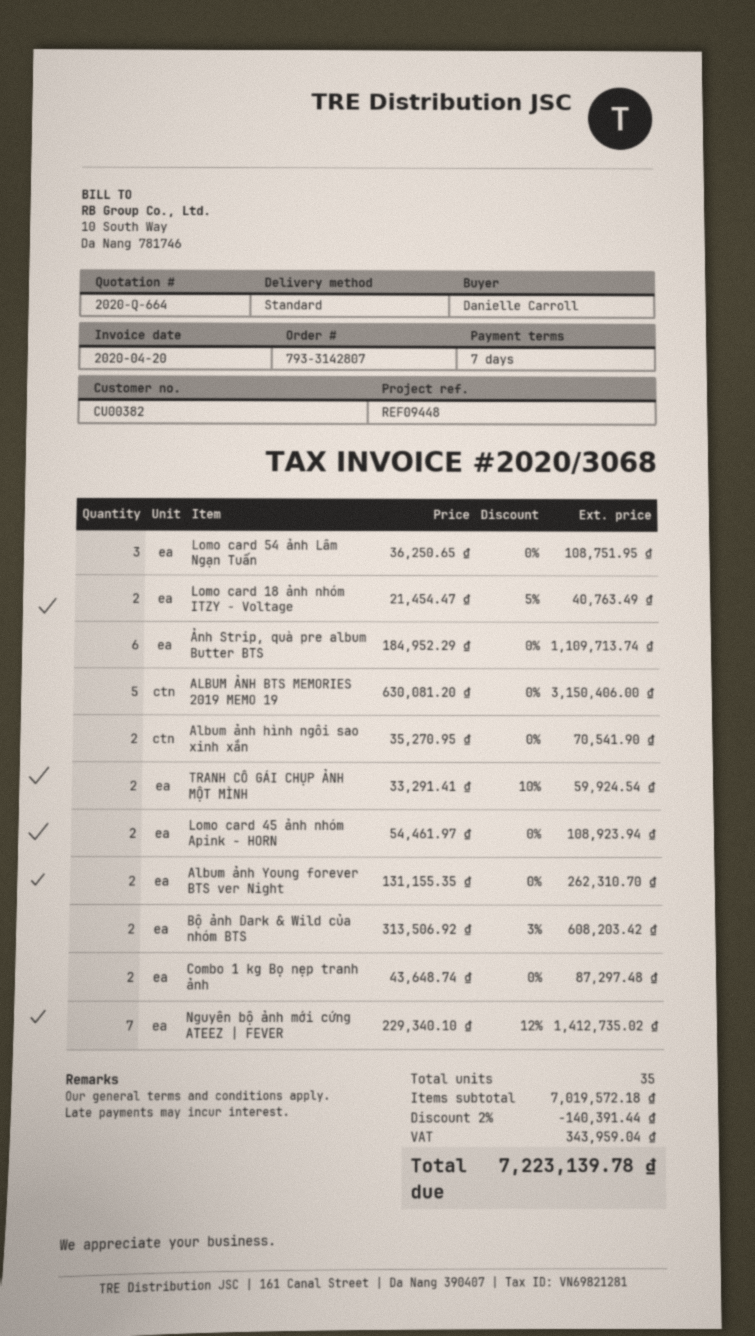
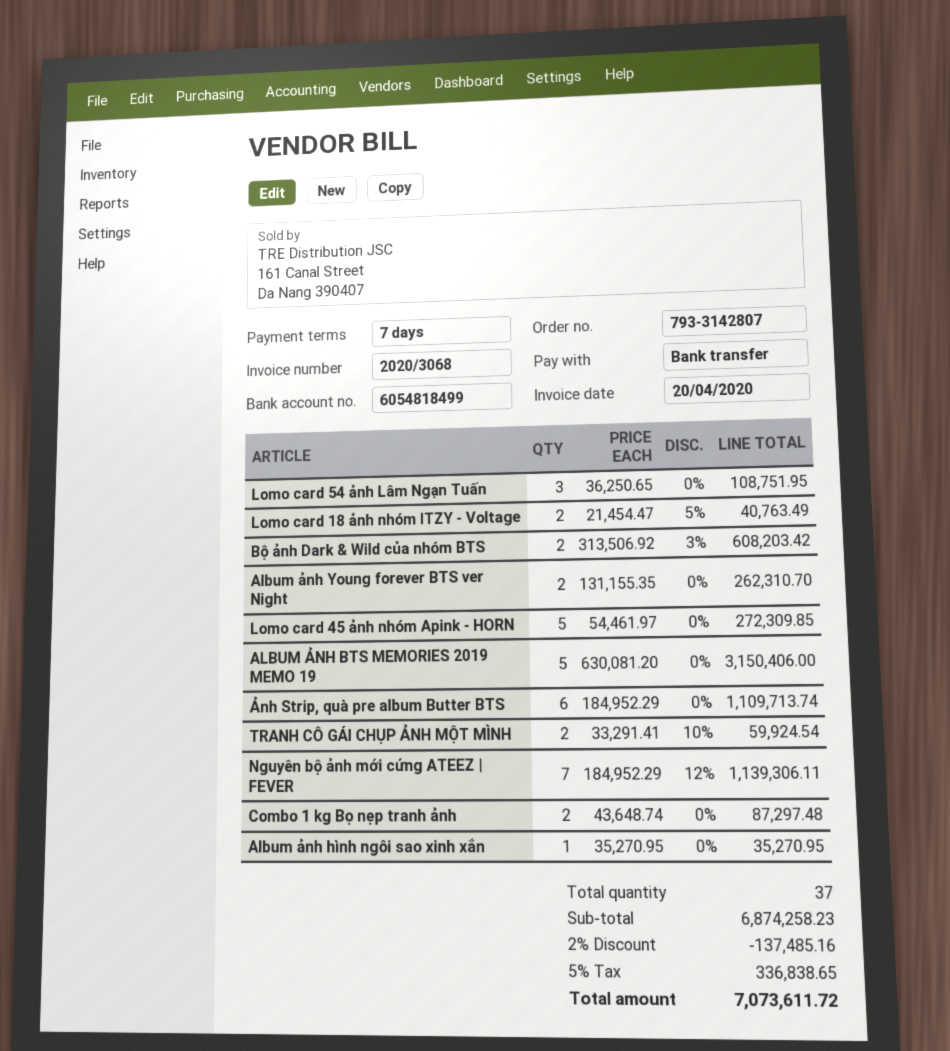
Album ảnh hình ngôi sao xinh xắn: 2 x 35270.95 = 70541.90 -> 1 x 35270.95 = 35270.95
Lomo card 45 ảnh nhóm Apink - HORN: 2 x 54461.97 = 108923.94 -> 5 x 54461.97 = 272309.85
Nguyên bộ ảnh mới cứng ATEEZ | FEVER: 7 x 229340.10 - 12% = 1412735.02 -> 7 x 184952.29 - 12% = 1139306.11
total quantity: 35 -> 37
subtotal: 7019572.18 -> 6874258.23
discount: 2% = 140391.44 -> 2% = 137485.16
tax: 343959.04 -> 336838.65
total: 7223139.78 -> 7073611.72

